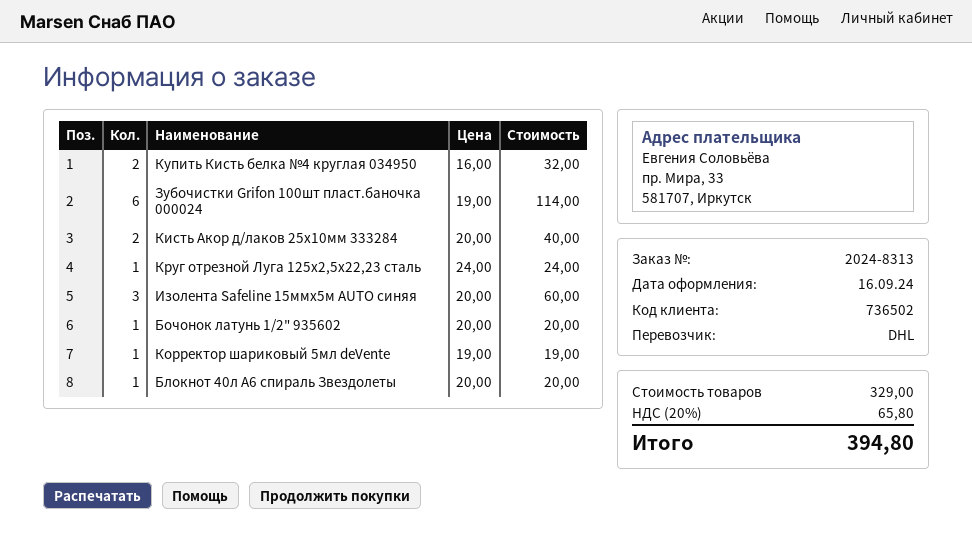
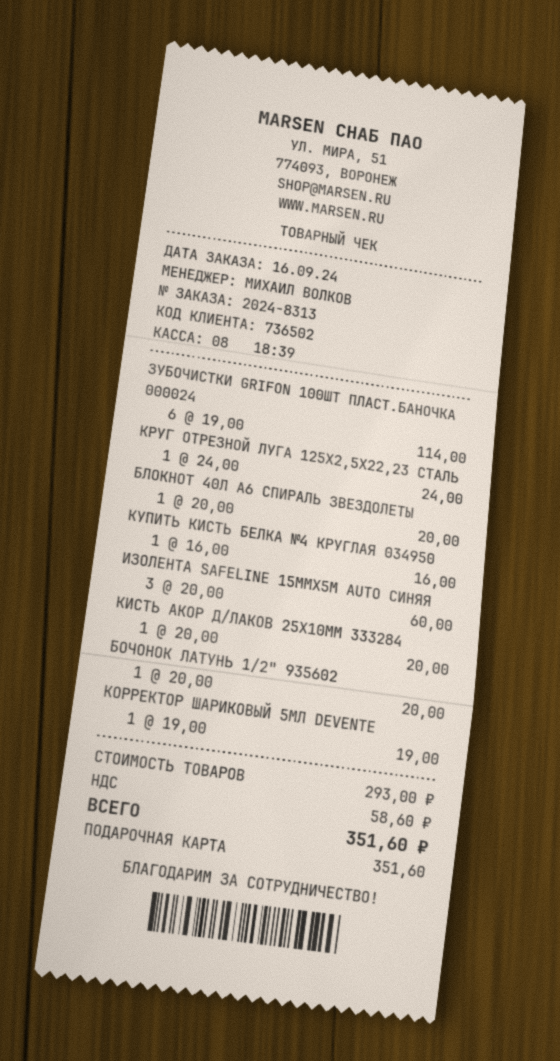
Купить Кисть белка №4 круглая 034950: 2 x 16.00 = 32.00 -> 1 x 16.00 = 16.00
Кисть Акор д/лаков 25х10мм 333284: 2 x 20.00 = 40.00 -> 1 x 20.00 = 20.00
subtotal: 329.00 -> 293.00
tax: 65.80 -> 58.60
total: 394.80 -> 351.60

